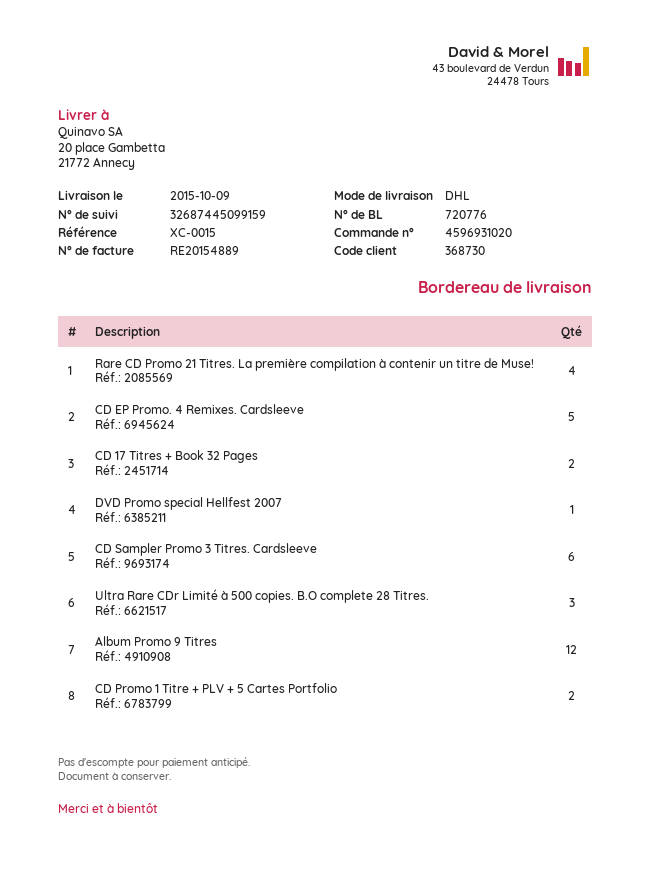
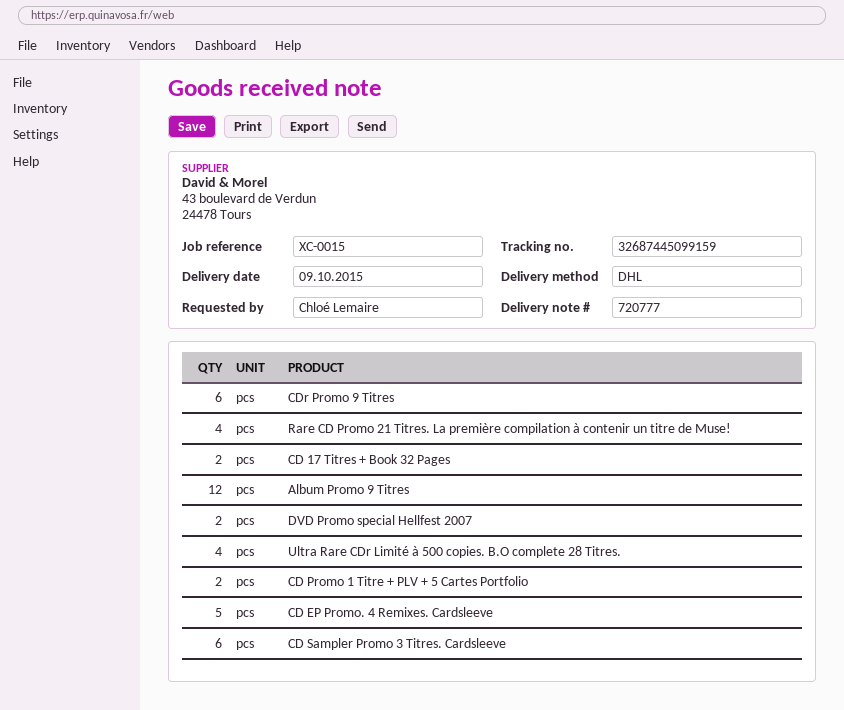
delivery note number: 720776 -> 720777
DVD Promo special Hellfest 2007: 1 -> 2
Ultra Rare CDr Limité à 500 copies. B.O complete 28 Titres.: 3 -> 4
CDr Promo 9 Titres: none -> 6

